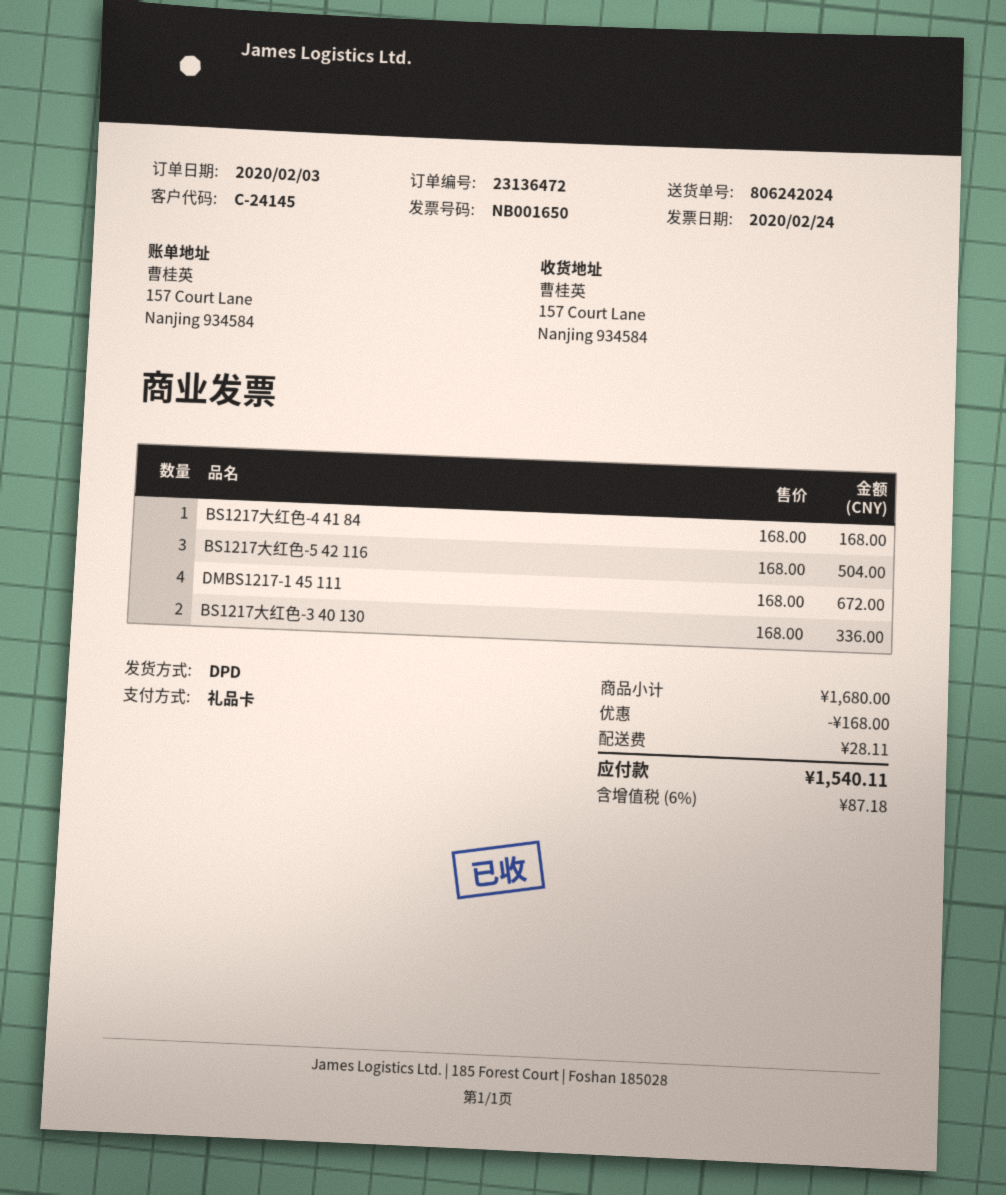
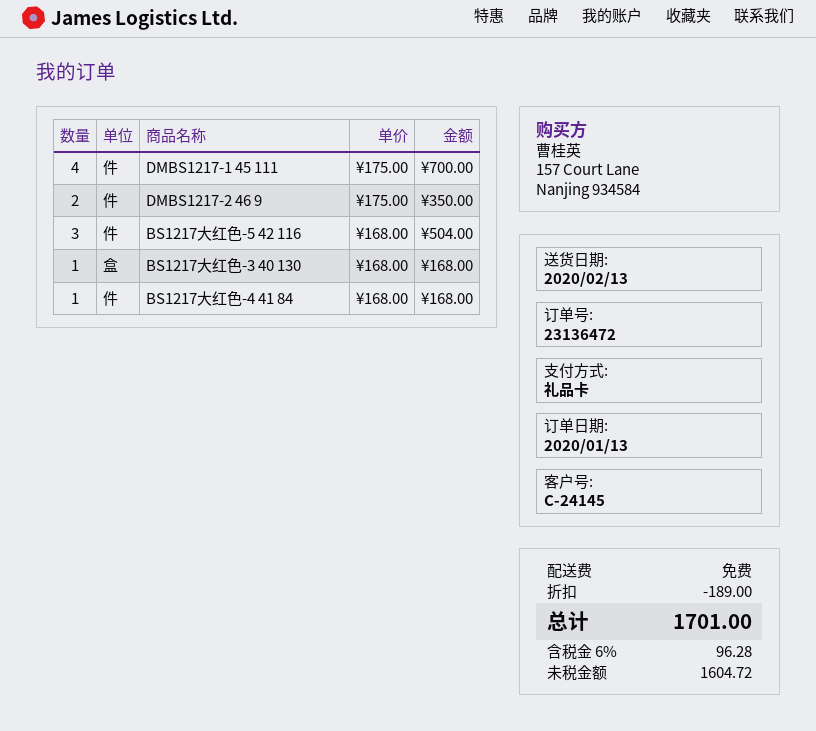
order date: 2020-02-03 -> 2020-01-13
DMBS1217-1 45 111: 4 x 168.00 = 672.00 -> 4 x 175.00 = 700.00
BS1217大红色-3 40 130: 2 x 168.00 = 336.00 -> 1 x 168.00 = 168.00
DMBS1217-2 46 9: none -> 2 x 175.00 = 350.00
discount: 168.00 -> 189.00
shipping: 28.11 -> 0.00
tax: 6% = 87.18 -> 6% = 96.28
total: 1540.11 -> 1701.00

